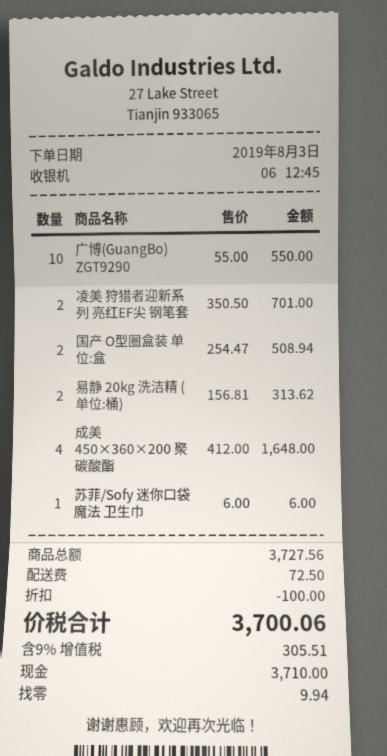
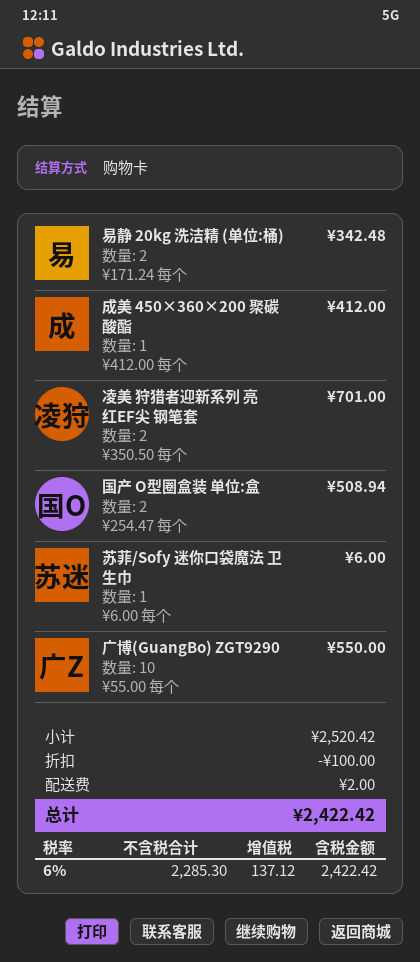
payment method: cash -> gift card
易静 20kg 洗洁精 (单位:桶): 2 x 156.81 = 313.62 -> 2 x 171.24 = 342.48
成美 450×360×200 聚碳酸酯: 4 x 412.00 = 1648.00 -> 1 x 412.00 = 412.00
subtotal: 3727.56 -> 2520.42
shipping: 72.50 -> 2.00
tax: 9% = 305.51 -> 6% = 137.12
total: 3700.06 -> 2422.42

